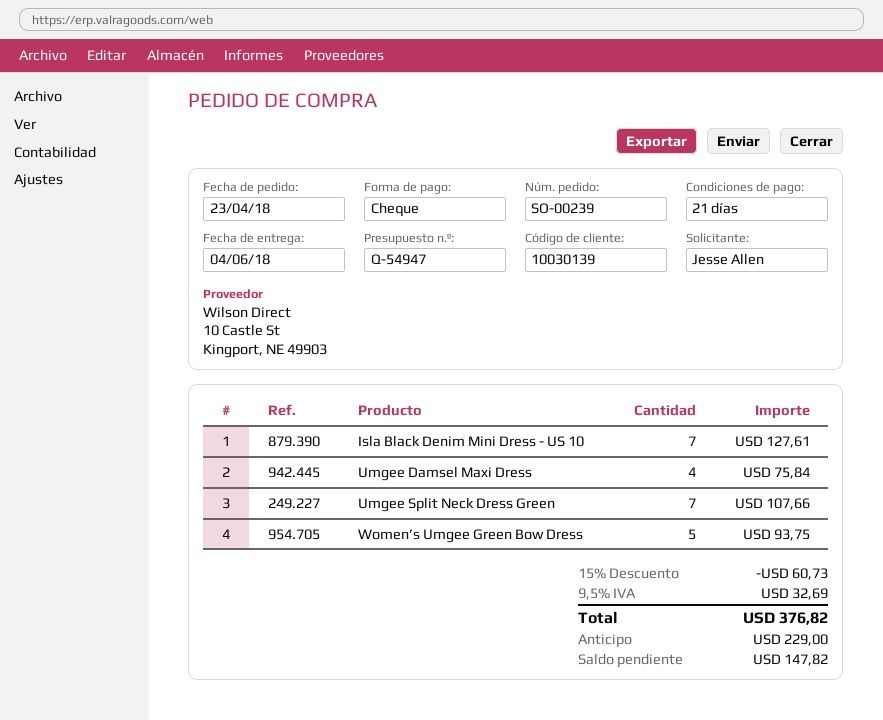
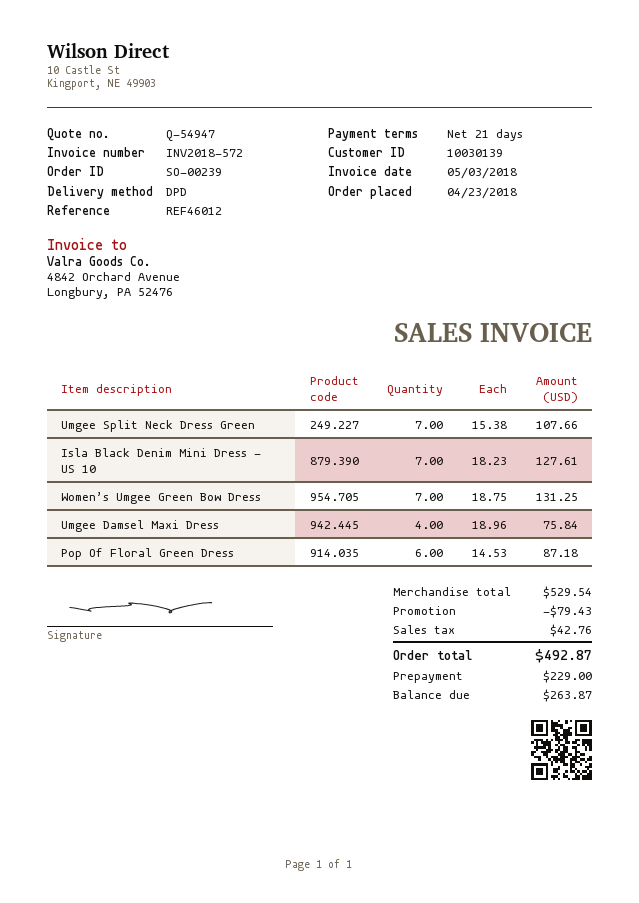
Women’s Umgee Green Bow Dress: 5 for 93.75 -> 7 for 131.25
Pop Of Floral Green Dress: none -> 6 for 87.18
discount: 60.73 -> 79.43
tax: 32.69 -> 42.76
total: 376.82 -> 492.87
balance: 147.82 -> 263.87

